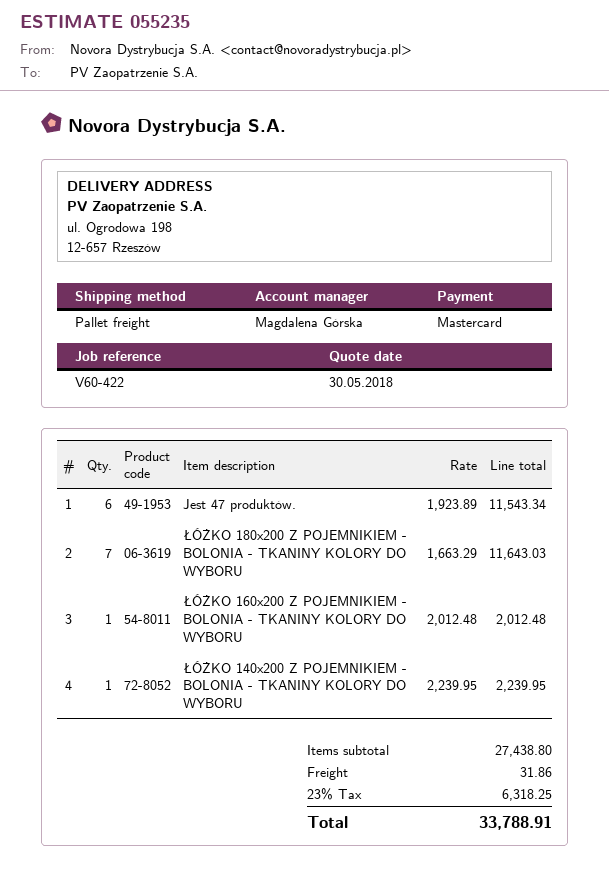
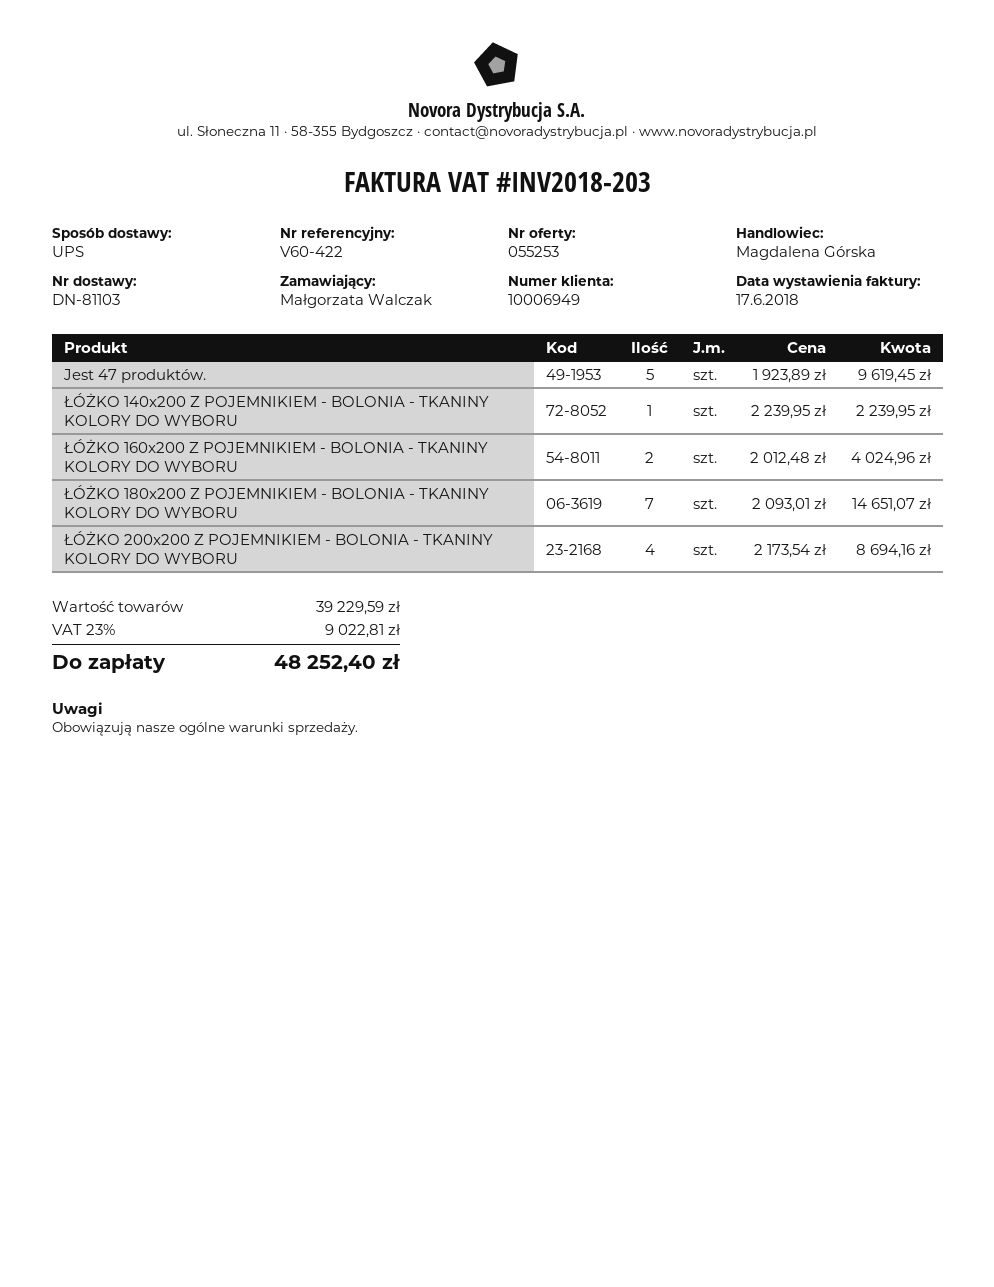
quote number: 055235 -> 055253
shipping method: pallet freight -> UPS
Jest 47 produktów.: 6 x 1923.89 = 11543.34 -> 5 x 1923.89 = 9619.45
ŁÓŻKO 180x200 Z POJEMNIKIEM - BOLONIA - TKANINY KOLORY DO WYBORU: 7 x 1663.29 = 11643.03 -> 7 x 2093.01 = 14651.07
ŁÓŻKO 160x200 Z POJEMNIKIEM - BOLONIA - TKANINY KOLORY DO WYBORU: 1 x 2012.48 = 2012.48 -> 2 x 2012.48 = 4024.96
ŁÓŻKO 200x200 Z POJEMNIKIEM - BOLONIA - TKANINY KOLORY DO WYBORU: none -> 4 x 2173.54 = 8694.16
subtotal: 27438.80 -> 39229.59
shipping: 31.86 -> none
tax: 23% = 6318.25 -> 23% = 9022.81
total: 33788.91 -> 48252.40

